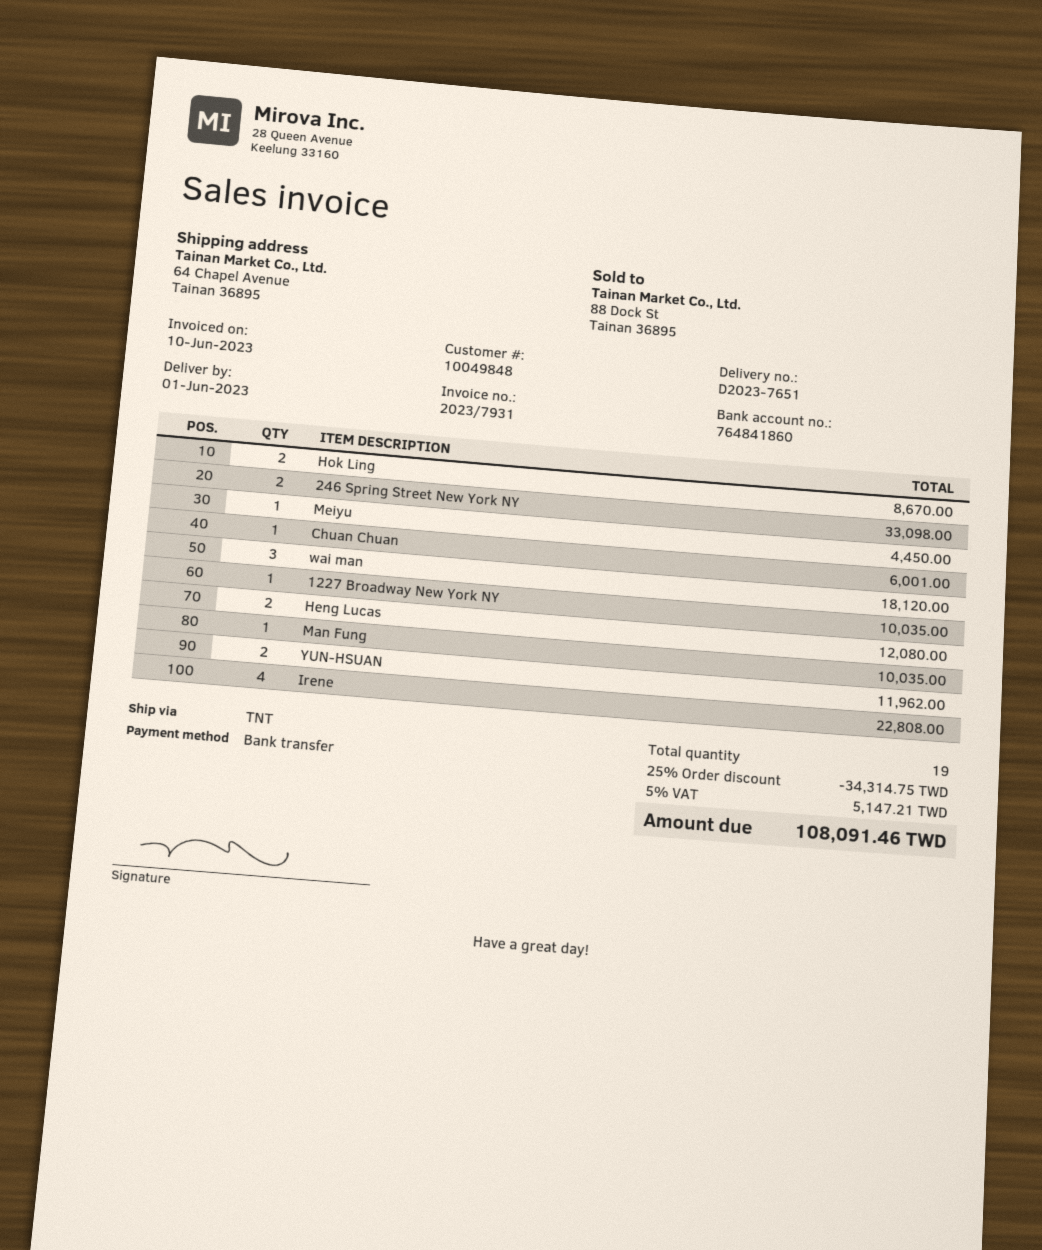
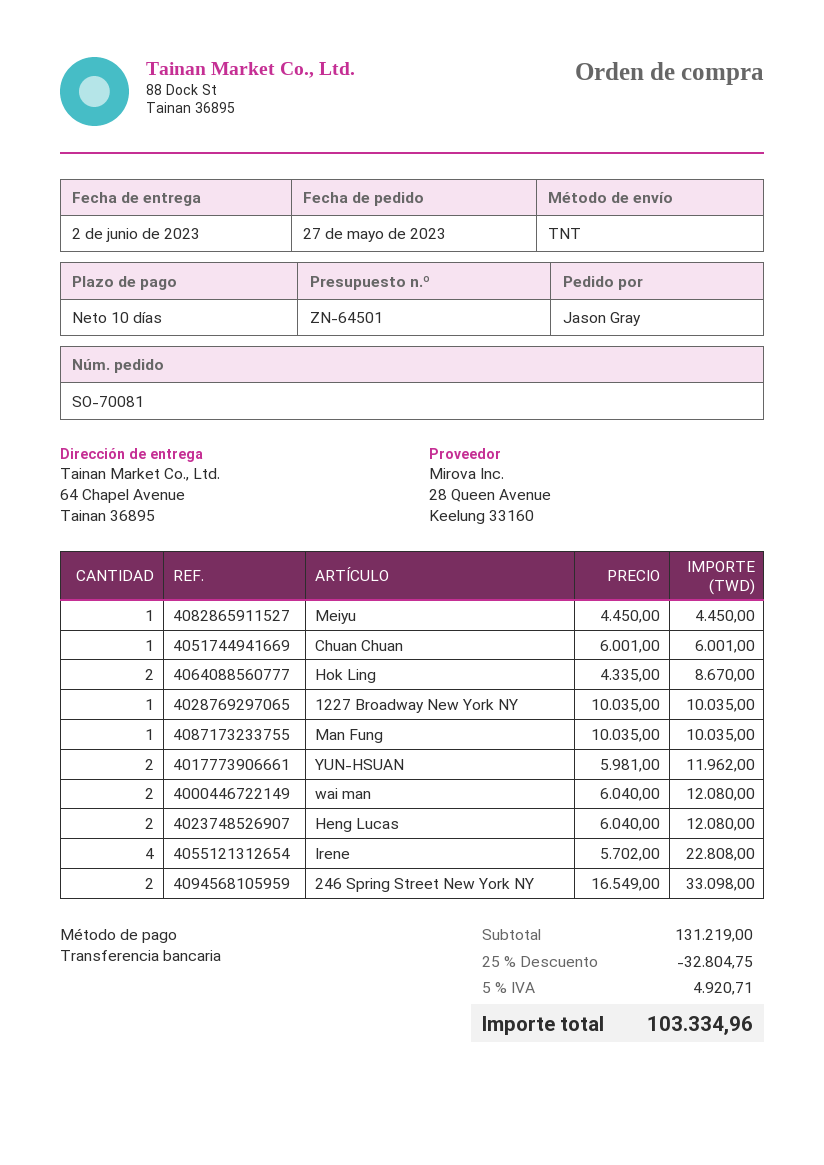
delivery date: 2023-06-01 -> 2023-06-02
wai man: 3 for 18120.00 -> 2 for 12080.00
discount: 25% = 34314.75 -> 25% = 32804.75
tax: 5% = 5147.21 -> 5% = 4920.71
total: 108091.46 -> 103334.96

